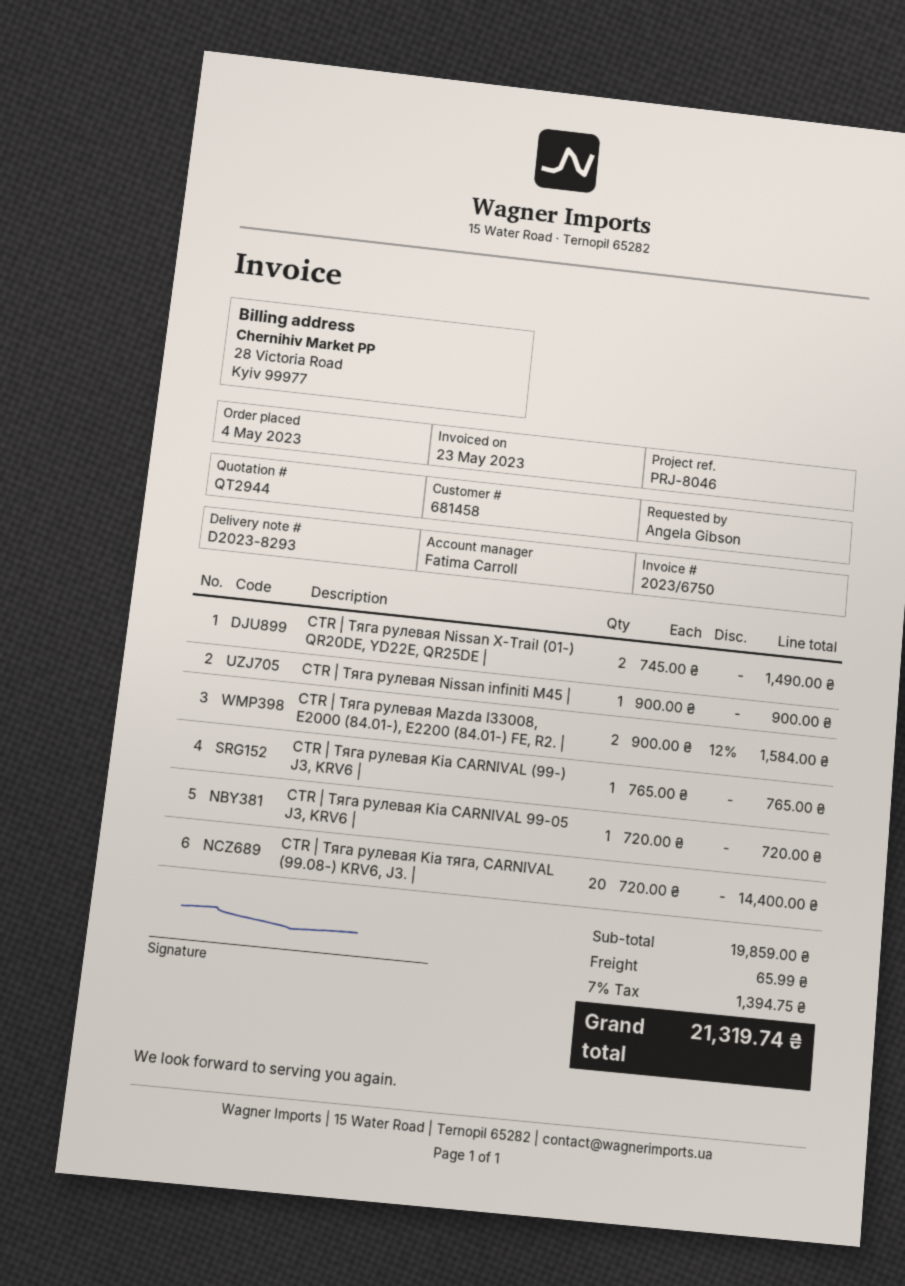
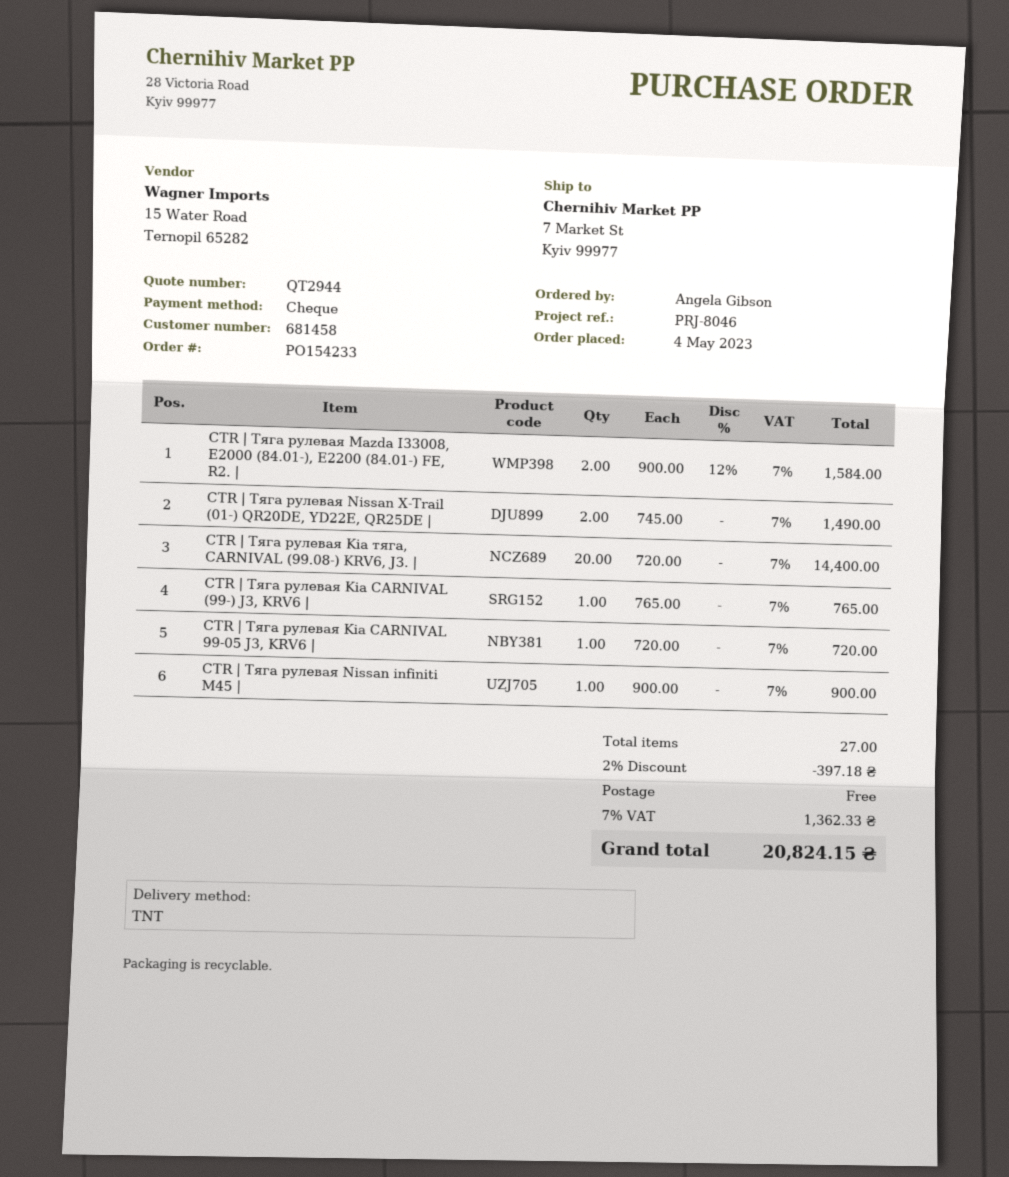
discount: none -> 2% = 397.18
shipping: 65.99 -> 0.00
tax: 7% = 1394.75 -> 7% = 1362.33
total: 21319.74 -> 20824.15

